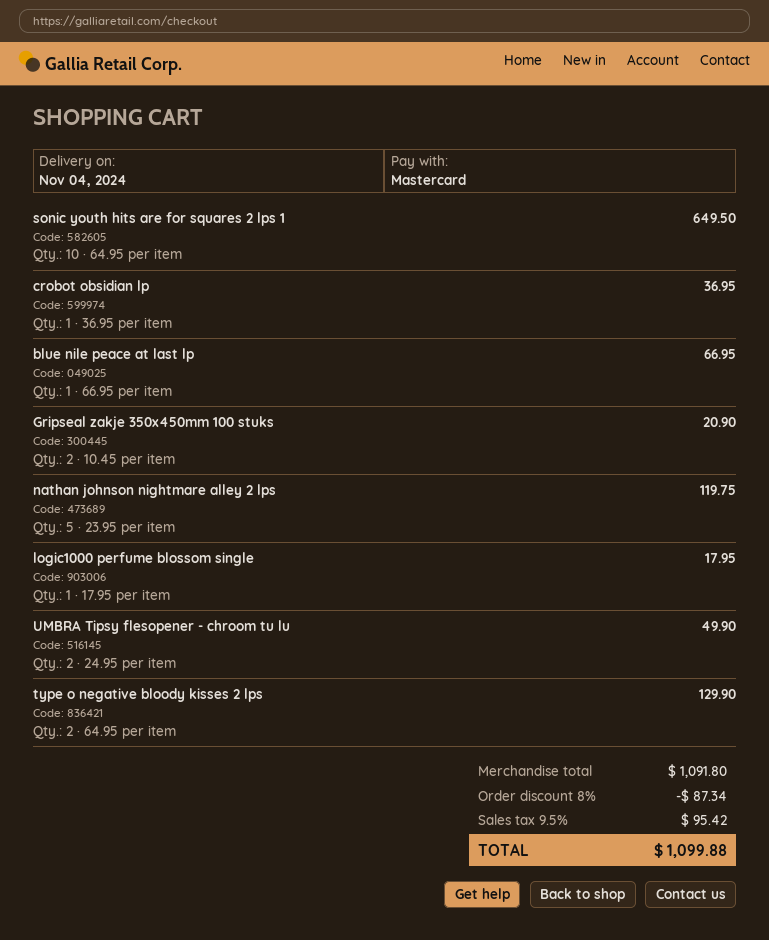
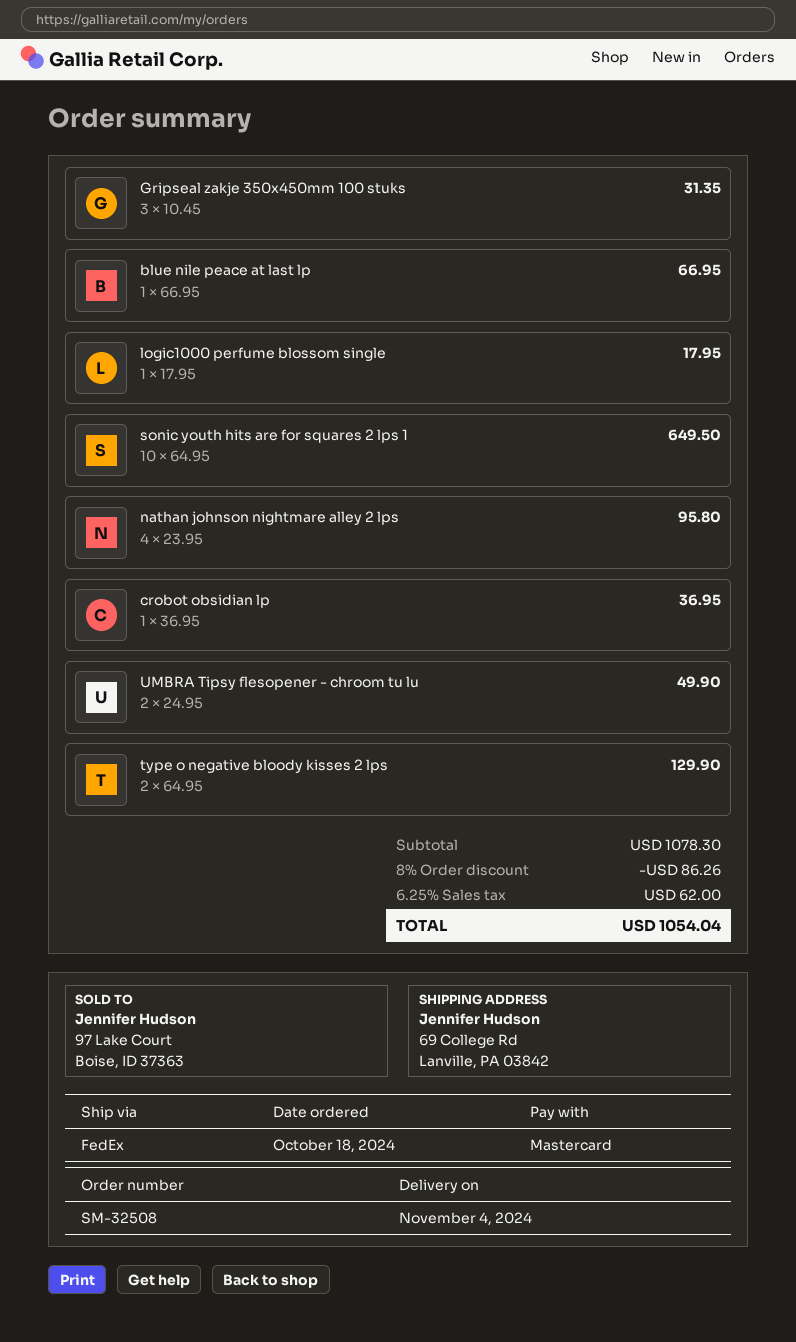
Gripseal zakje 350x450mm 100 stuks: 2 x 10.45 = 20.90 -> 3 x 10.45 = 31.35
nathan johnson nightmare alley 2 lps: 5 x 23.95 = 119.75 -> 4 x 23.95 = 95.80
subtotal: 1091.80 -> 1078.30
discount: 8% = 87.34 -> 8% = 86.26
tax: 9.5% = 95.42 -> 6.25% = 62.00
total: 1099.88 -> 1054.04

